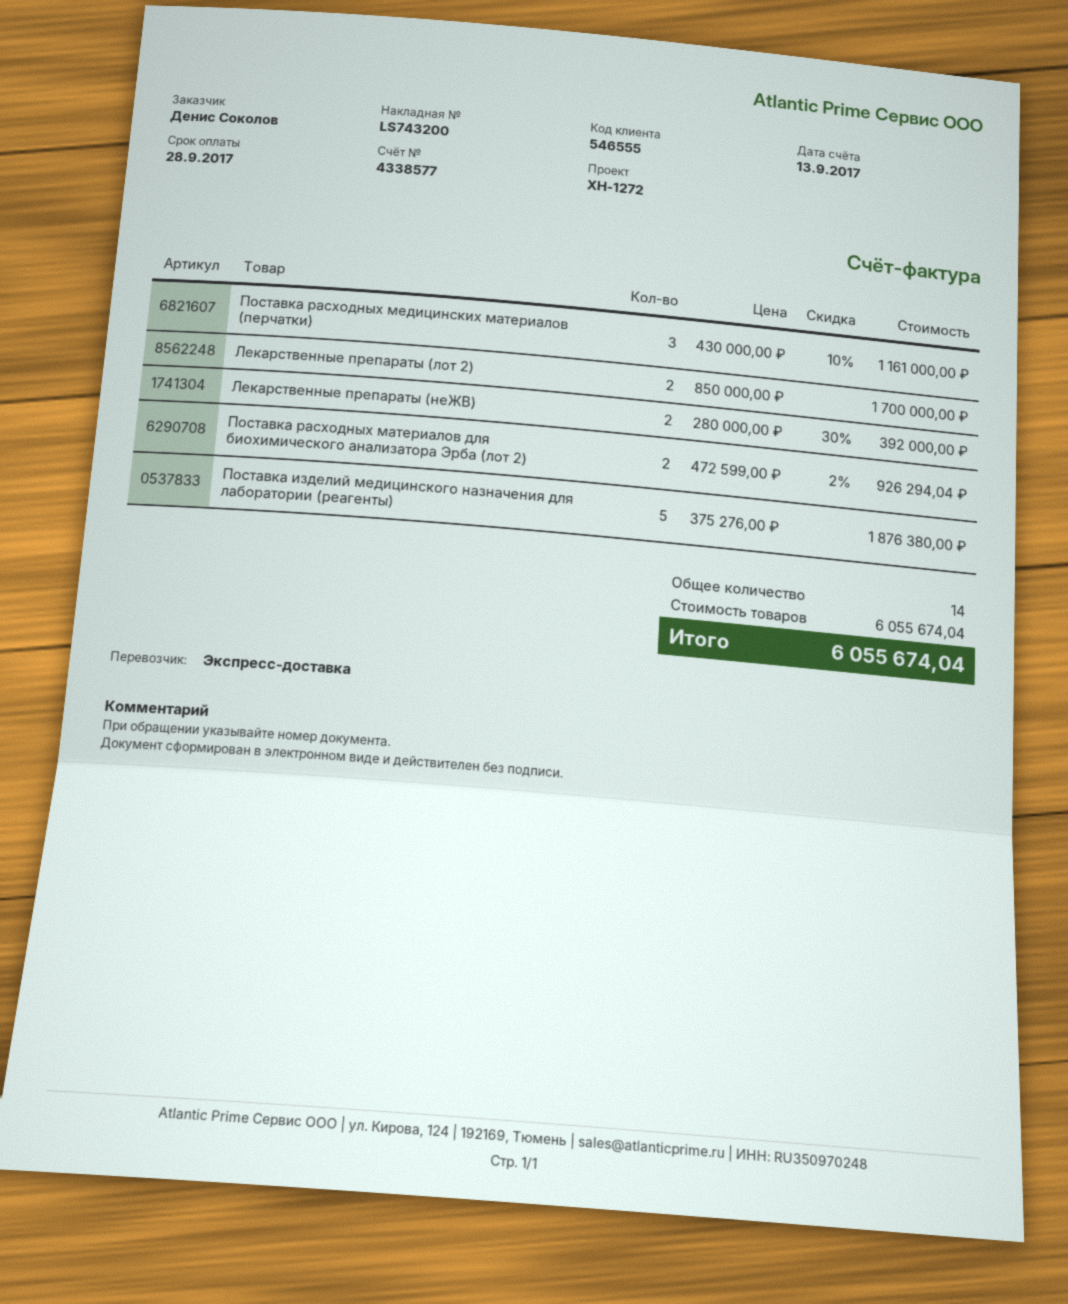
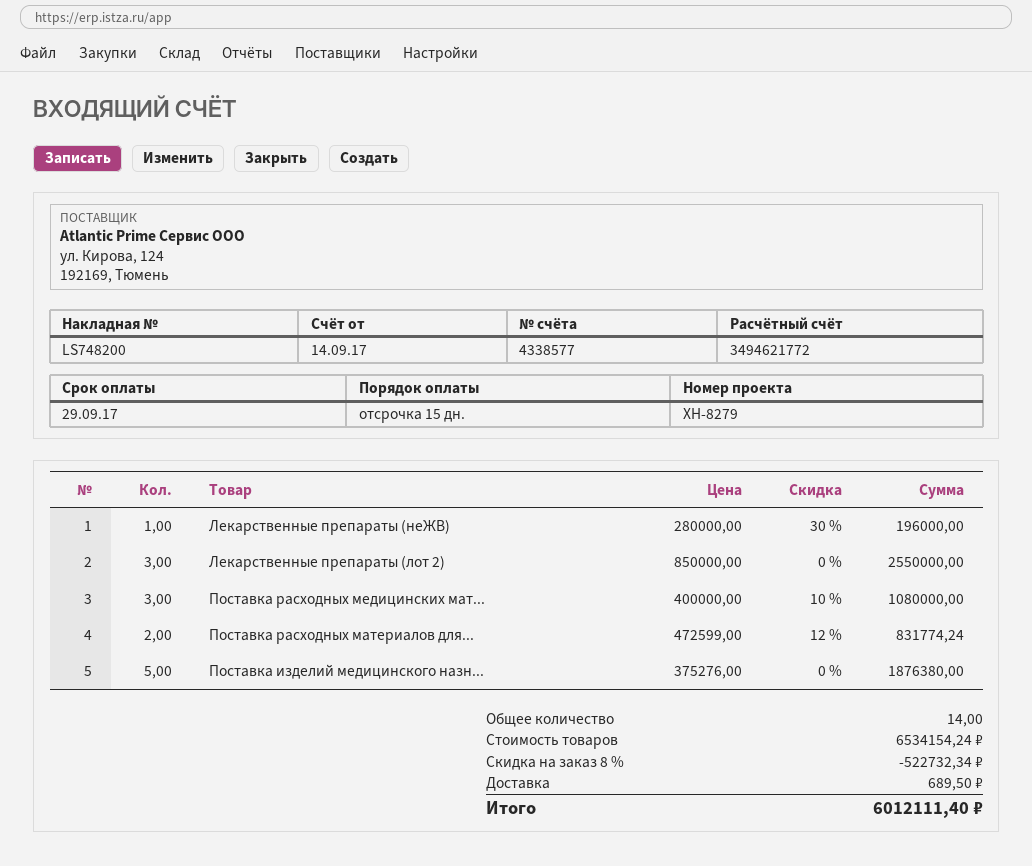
delivery note number: LS743200 -> LS748200
invoice date: 2017-09-13 -> 2017-09-14
due date: 2017-09-28 -> 2017-09-29
reference: XH-1272 -> XH-8279
Поставка расходных медицинских материалов (перчатки): 3 x 430000.00 - 10% = 1161000.00 -> 3 x 400000.00 - 10% = 1080000.00
Лекарственные препараты (лот 2): 2 x 850000.00 = 1700000.00 -> 3 x 850000.00 = 2550000.00
Лекарственные препараты (неЖВ): 2 x 280000.00 - 30% = 392000.00 -> 1 x 280000.00 - 30% = 196000.00
Поставка расходных материалов для биохимического анализатора Эрба (лот 2): 2 x 472599.00 - 2% = 926294.04 -> 2 x 472599.00 - 12% = 831774.24
subtotal: 6055674.04 -> 6534154.24
discount: none -> 8% = 522732.34
shipping: none -> 689.50
total: 6055674.04 -> 6012111.40

